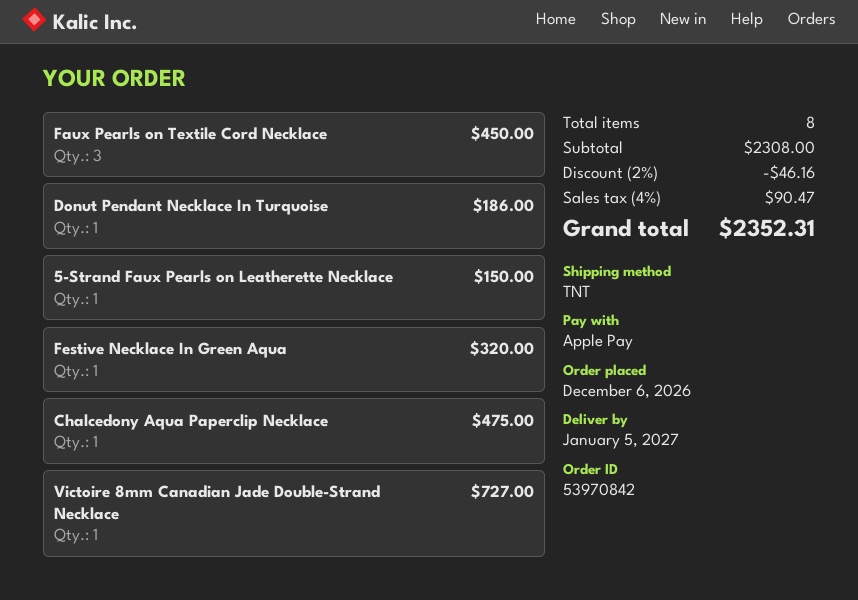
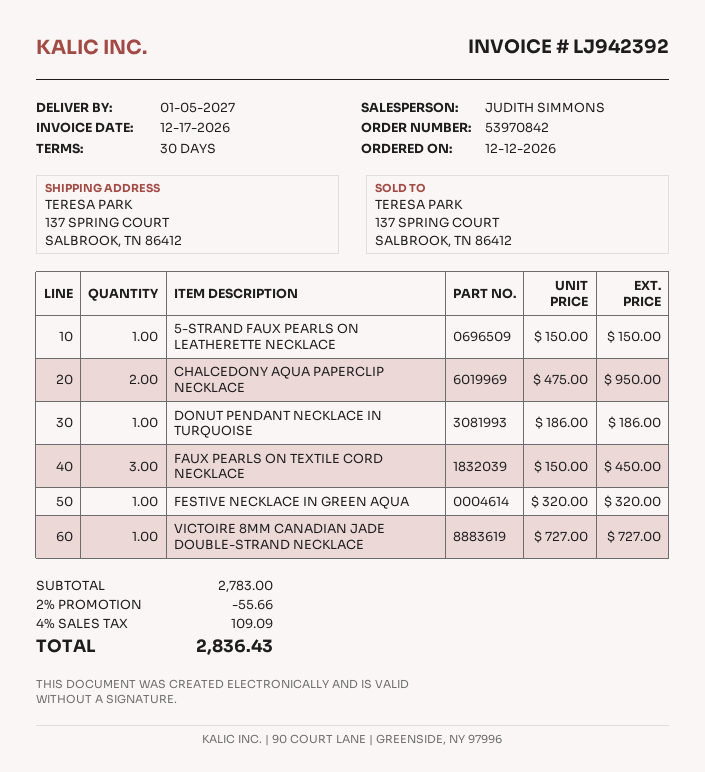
order date: 2026-12-06 -> 2026-12-12
Chalcedony Aqua Paperclip Necklace: 1 for 475.00 -> 2 for 950.00
subtotal: 2308.00 -> 2783.00
discount: 2% = 46.16 -> 2% = 55.66
tax: 4% = 90.47 -> 4% = 109.09
total: 2352.31 -> 2836.43

